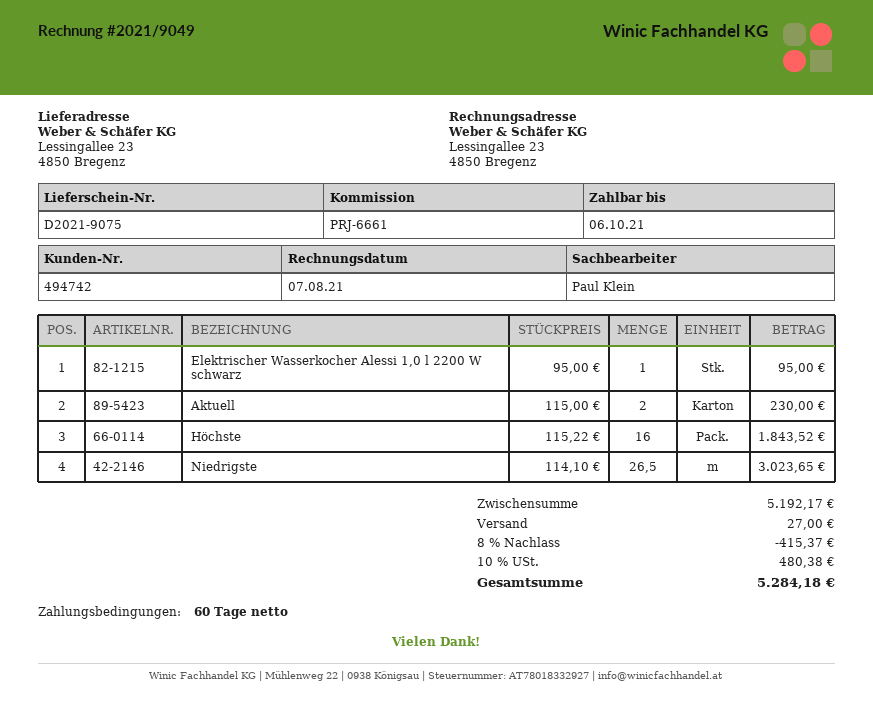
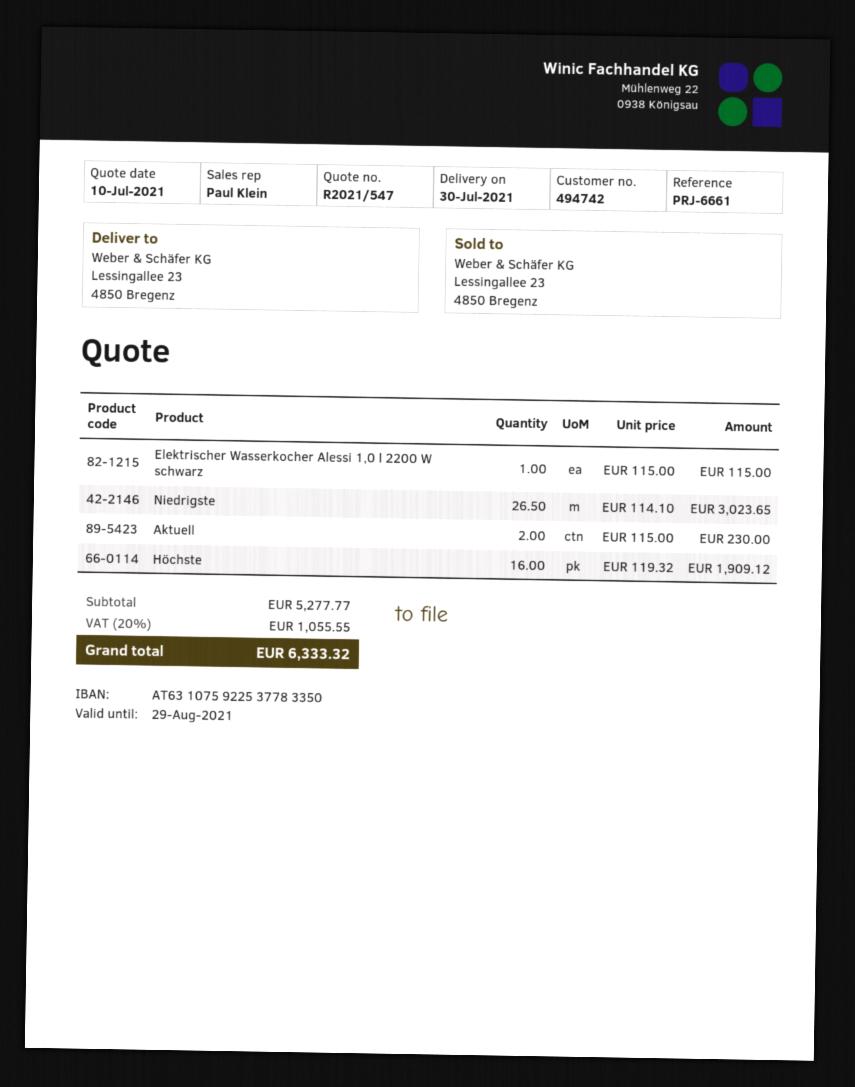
Elektrischer Wasserkocher Alessi 1,0 l 2200 W schwarz: 1 x 95.00 = 95.00 -> 1 x 115.00 = 115.00
Höchste: 16 x 115.22 = 1843.52 -> 16 x 119.32 = 1909.12
subtotal: 5192.17 -> 5277.77
discount: 8% = 415.37 -> none
shipping: 27.00 -> none
tax: 10% = 480.38 -> 20% = 1055.55
total: 5284.18 -> 6333.32

